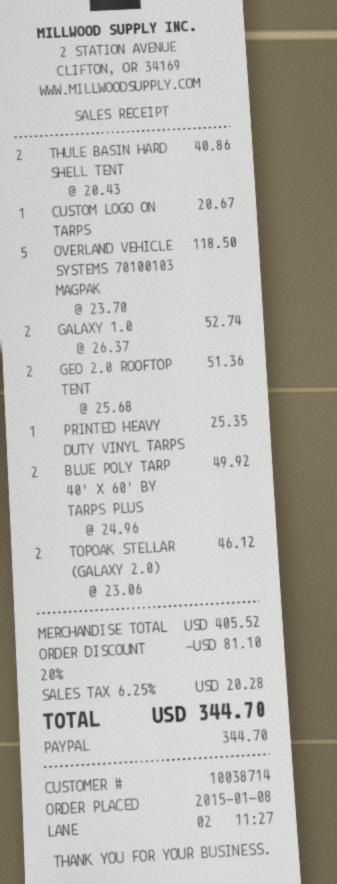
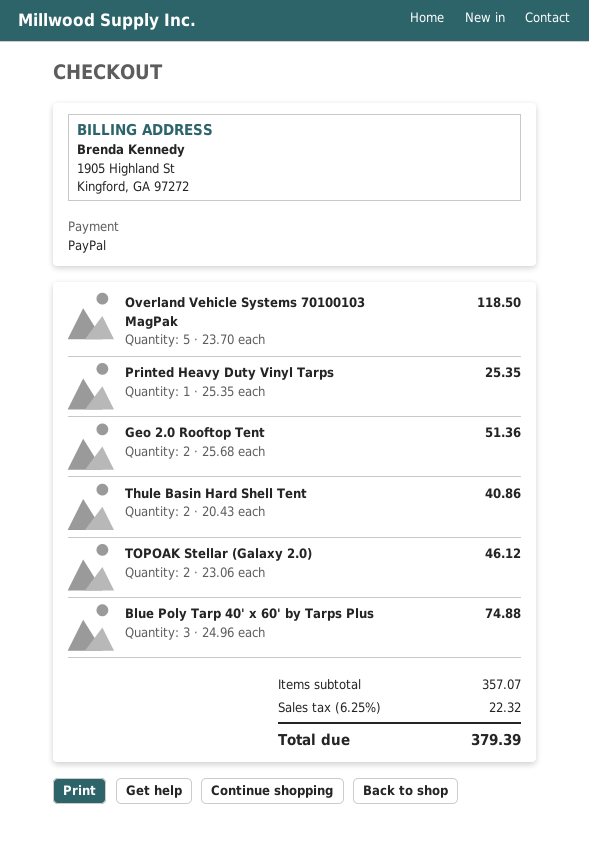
CUSTOM LOGO ON TARPS: 1 x 20.67 = 20.67 -> none
GALAXY 1.0: 2 x 26.37 = 52.74 -> none
BLUE POLY TARP 40' X 60' BY TARPS PLUS: 2 x 24.96 = 49.92 -> 3 x 24.96 = 74.88
subtotal: 405.52 -> 357.07
discount: 20% = 81.10 -> none
tax: 6.25% = 20.28 -> 6.25% = 22.32
total: 344.70 -> 379.39

